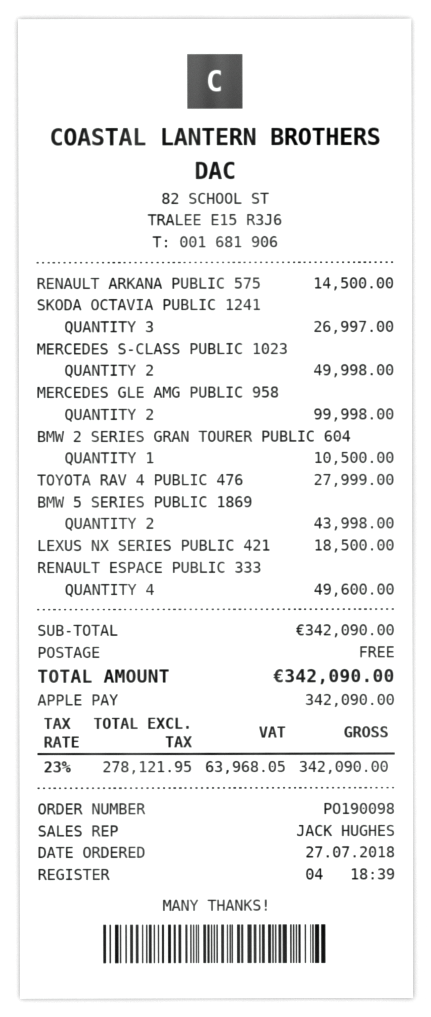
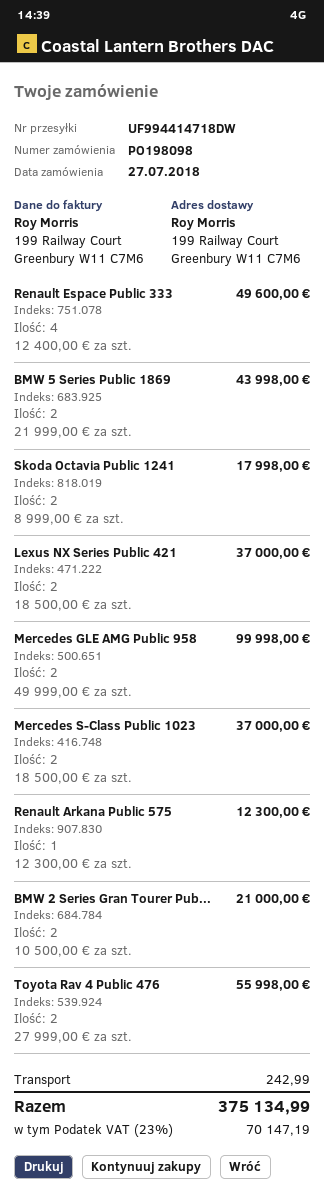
order number: PO190098 -> PO198098
RENAULT ARKANA PUBLIC 575: 1 for 14500.00 -> 1 for 12300.00
SKODA OCTAVIA PUBLIC 1241: 3 for 26997.00 -> 2 for 17998.00
MERCEDES S-CLASS PUBLIC 1023: 2 for 49998.00 -> 2 for 37000.00
BMW 2 SERIES GRAN TOURER PUBLIC 604: 1 for 10500.00 -> 2 for 21000.00
TOYOTA RAV 4 PUBLIC 476: 1 for 27999.00 -> 2 for 55998.00
LEXUS NX SERIES PUBLIC 421: 1 for 18500.00 -> 2 for 37000.00
shipping: 0.00 -> 242.99
tax: 23% = 63968.05 -> 23% = 70147.19
total: 342090.00 -> 375134.99

